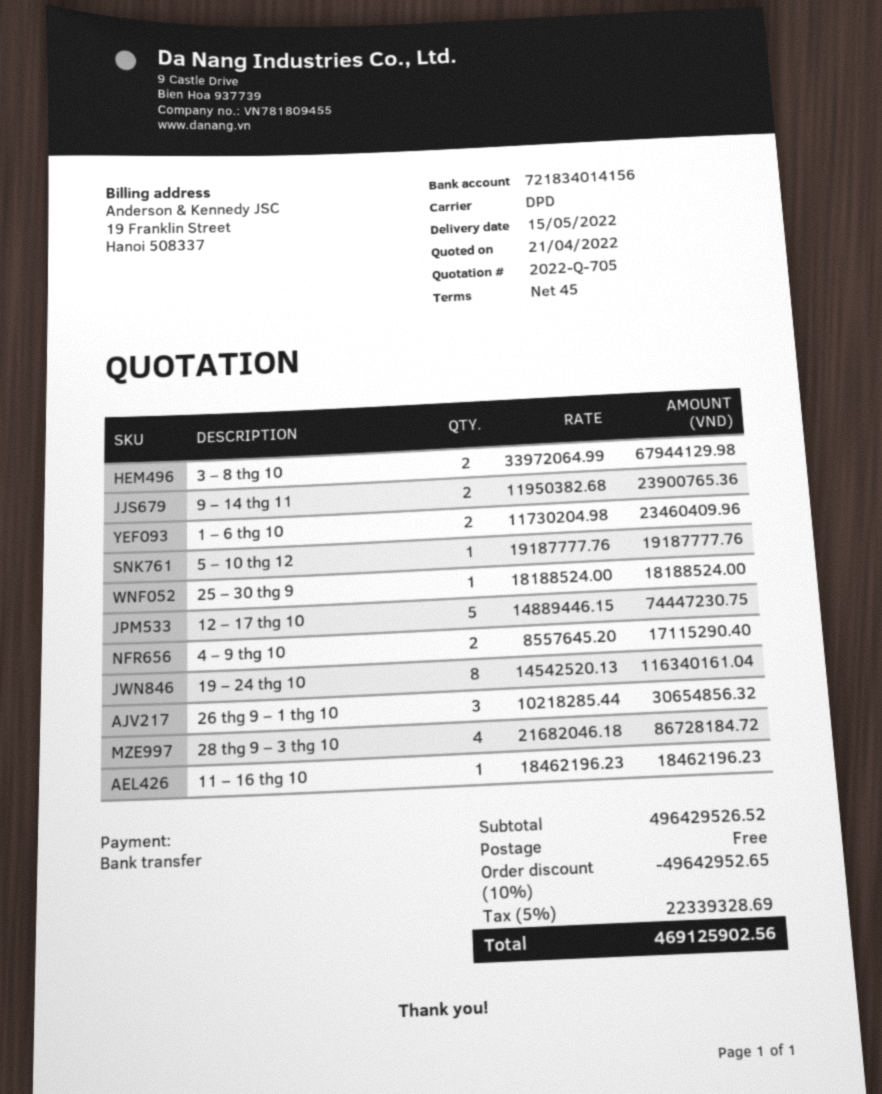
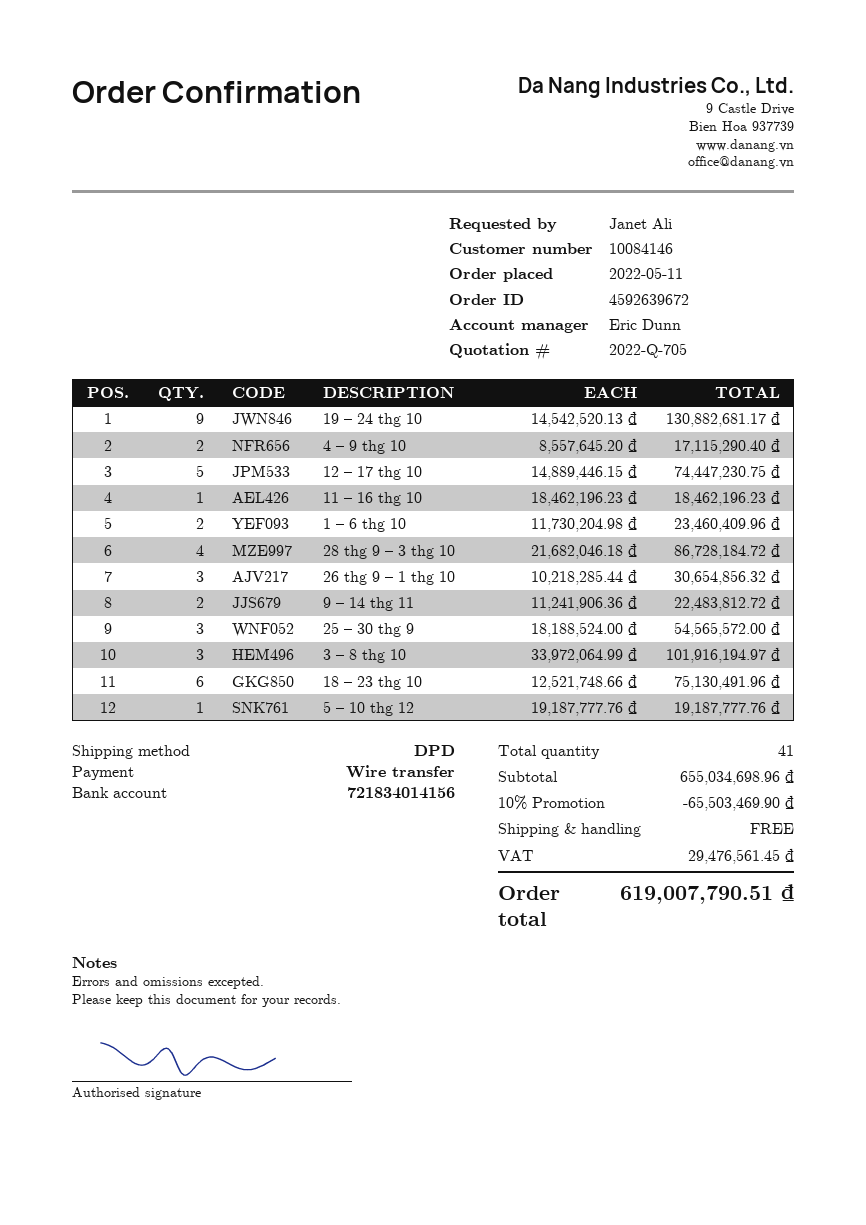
3 – 8 thg 10: 2 x 33972064.99 = 67944129.98 -> 3 x 33972064.99 = 101916194.97
9 – 14 thg 11: 2 x 11950382.68 = 23900765.36 -> 2 x 11241906.36 = 22483812.72
25 – 30 thg 9: 1 x 18188524.00 = 18188524.00 -> 3 x 18188524.00 = 54565572.00
19 – 24 thg 10: 8 x 14542520.13 = 116340161.04 -> 9 x 14542520.13 = 130882681.17
18 – 23 thg 10: none -> 6 x 12521748.66 = 75130491.96
subtotal: 496429526.52 -> 655034698.96
discount: 10% = 49642952.65 -> 10% = 65503469.90
tax: 22339328.69 -> 29476561.45
total: 469125902.56 -> 619007790.51

